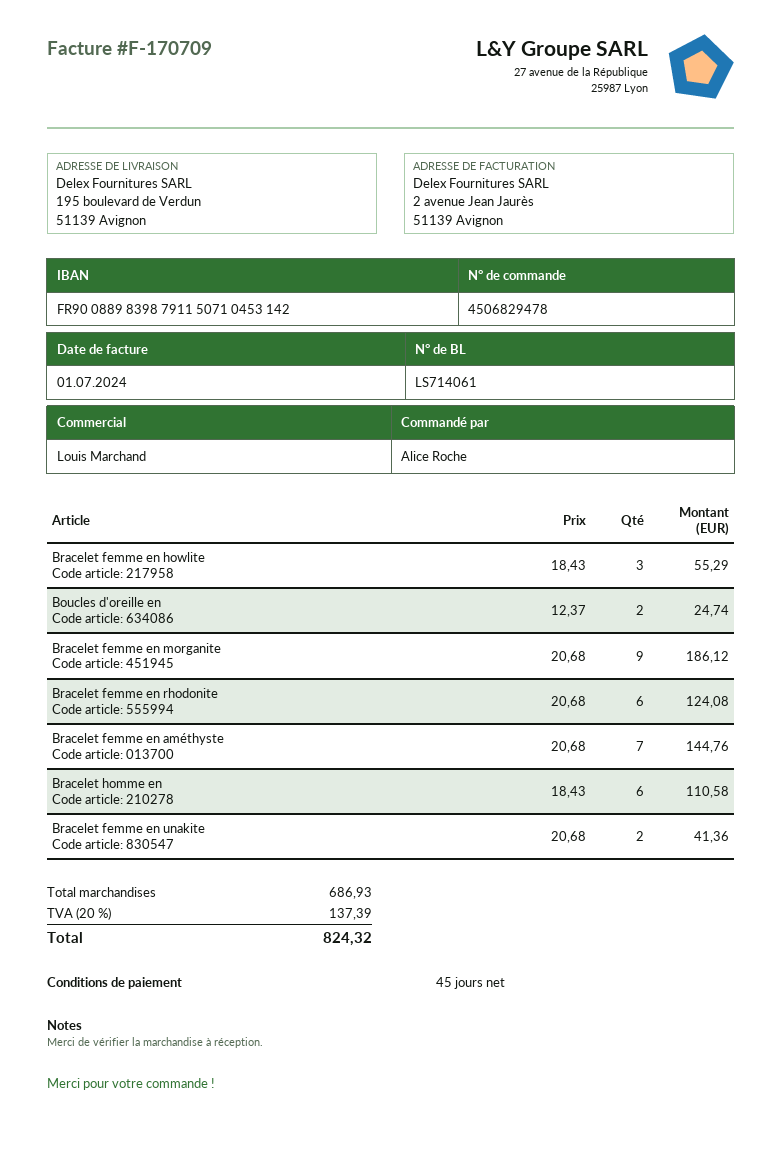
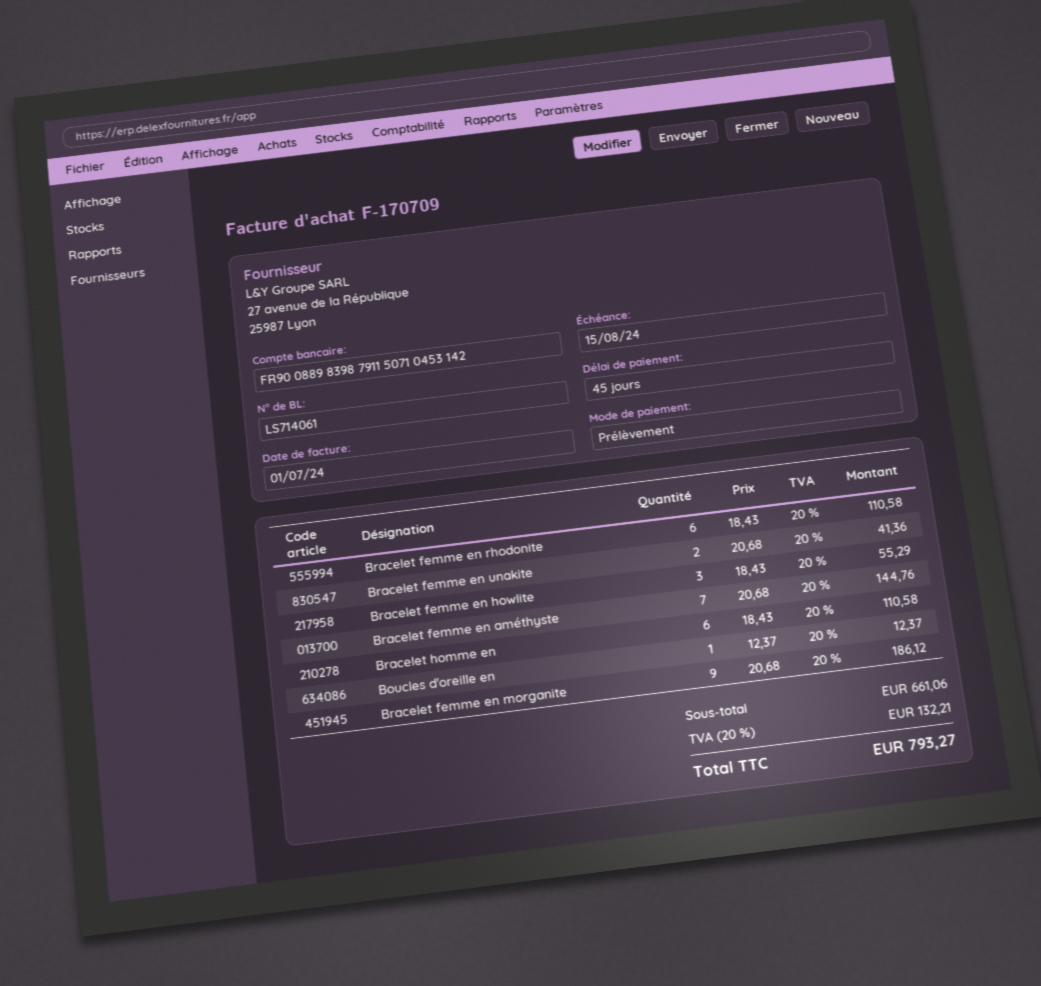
Boucles d'oreille en: 2 x 12.37 = 24.74 -> 1 x 12.37 = 12.37
Bracelet femme en rhodonite: 6 x 20.68 = 124.08 -> 6 x 18.43 = 110.58
subtotal: 686.93 -> 661.06
tax: 20% = 137.39 -> 20% = 132.21
total: 824.32 -> 793.27

